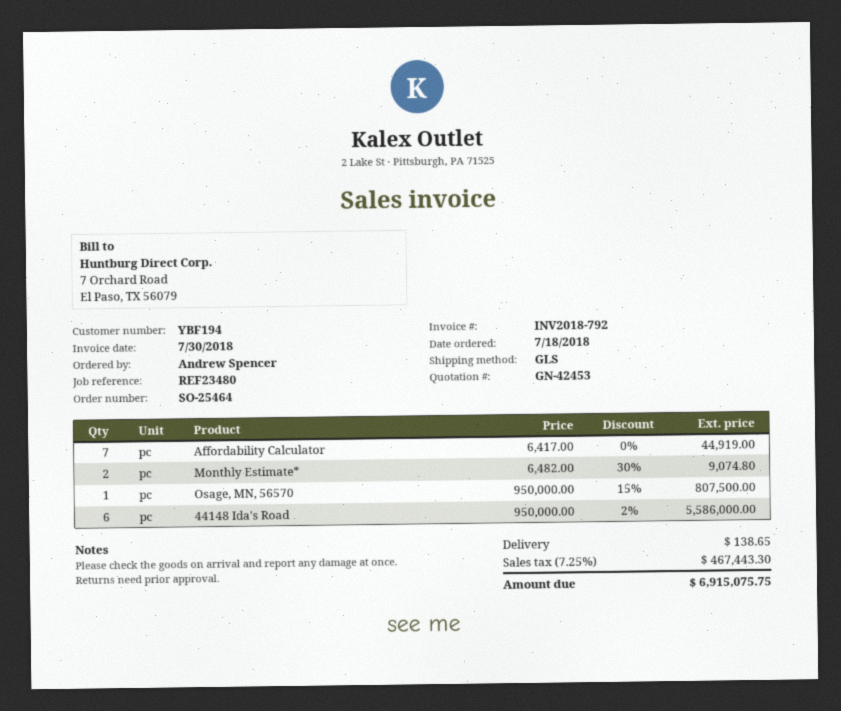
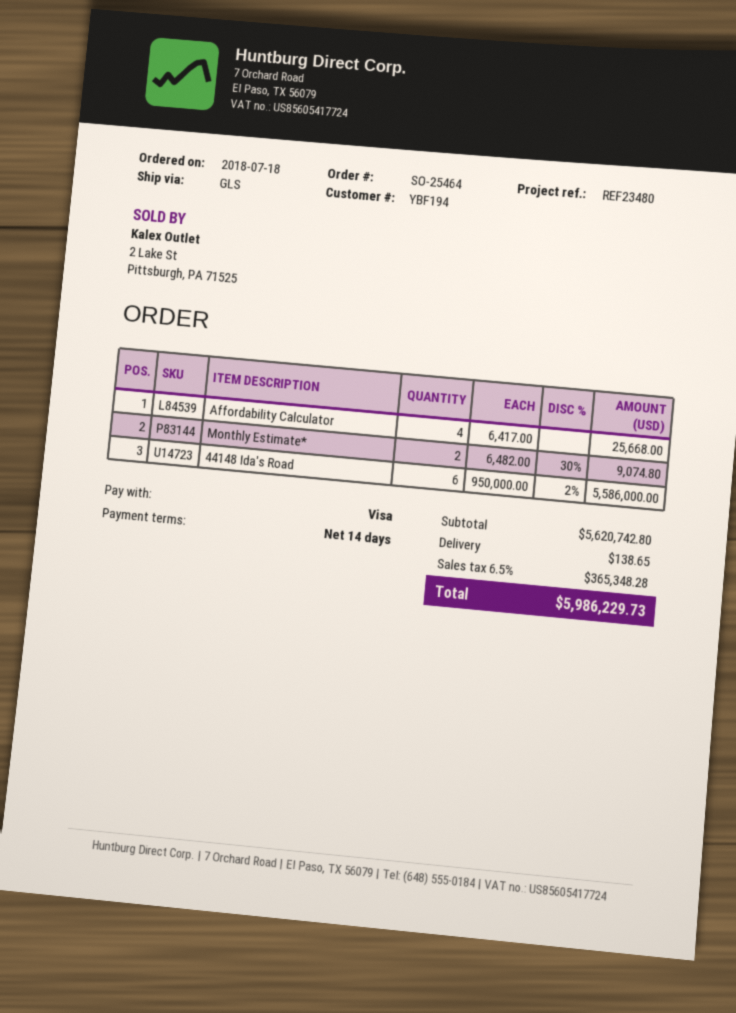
Affordability Calculator: 7 x 6417.00 = 44919.00 -> 4 x 6417.00 = 25668.00
Osage, MN, 56570: 1 x 950000.00 - 15% = 807500.00 -> none
tax: 7.25% = 467443.30 -> 6.5% = 365348.28
total: 6915075.75 -> 5986229.73

